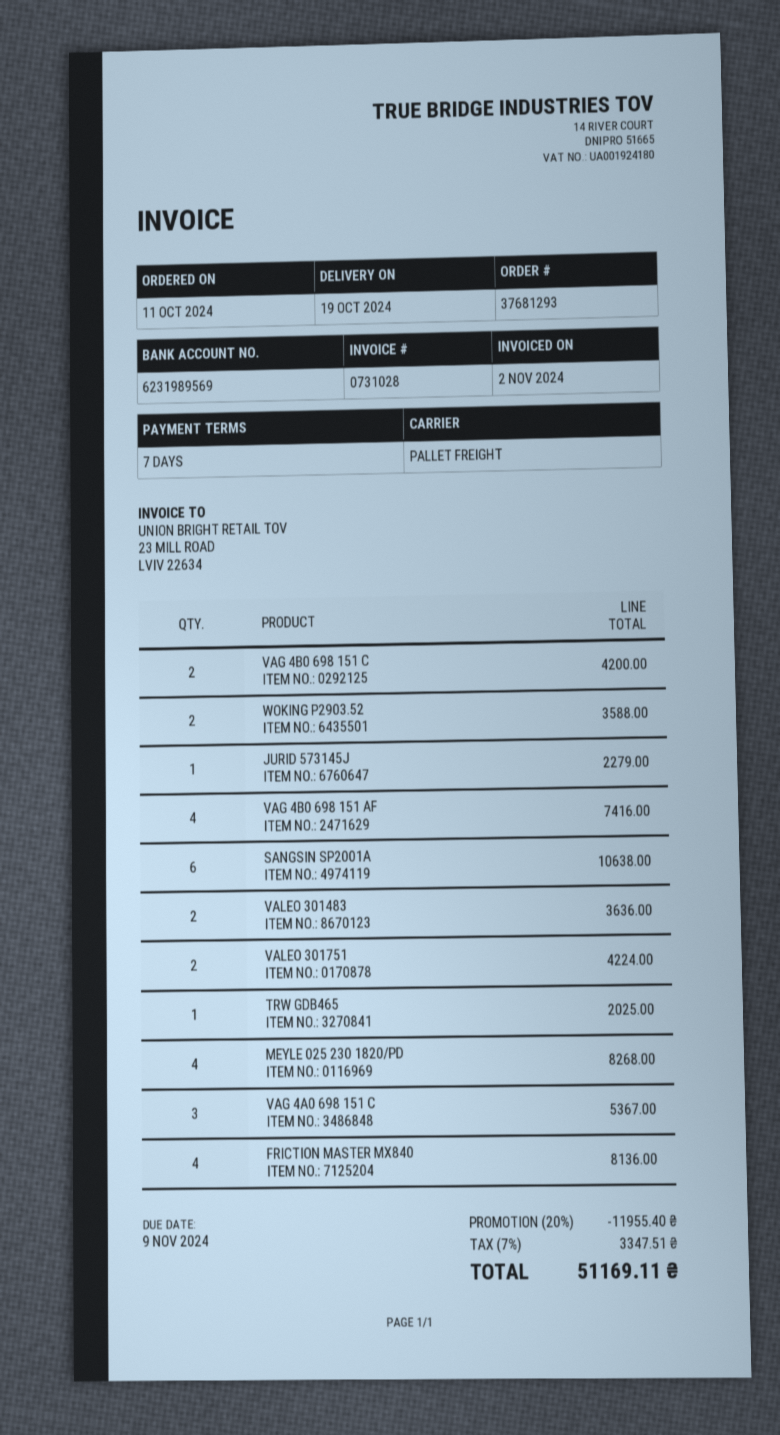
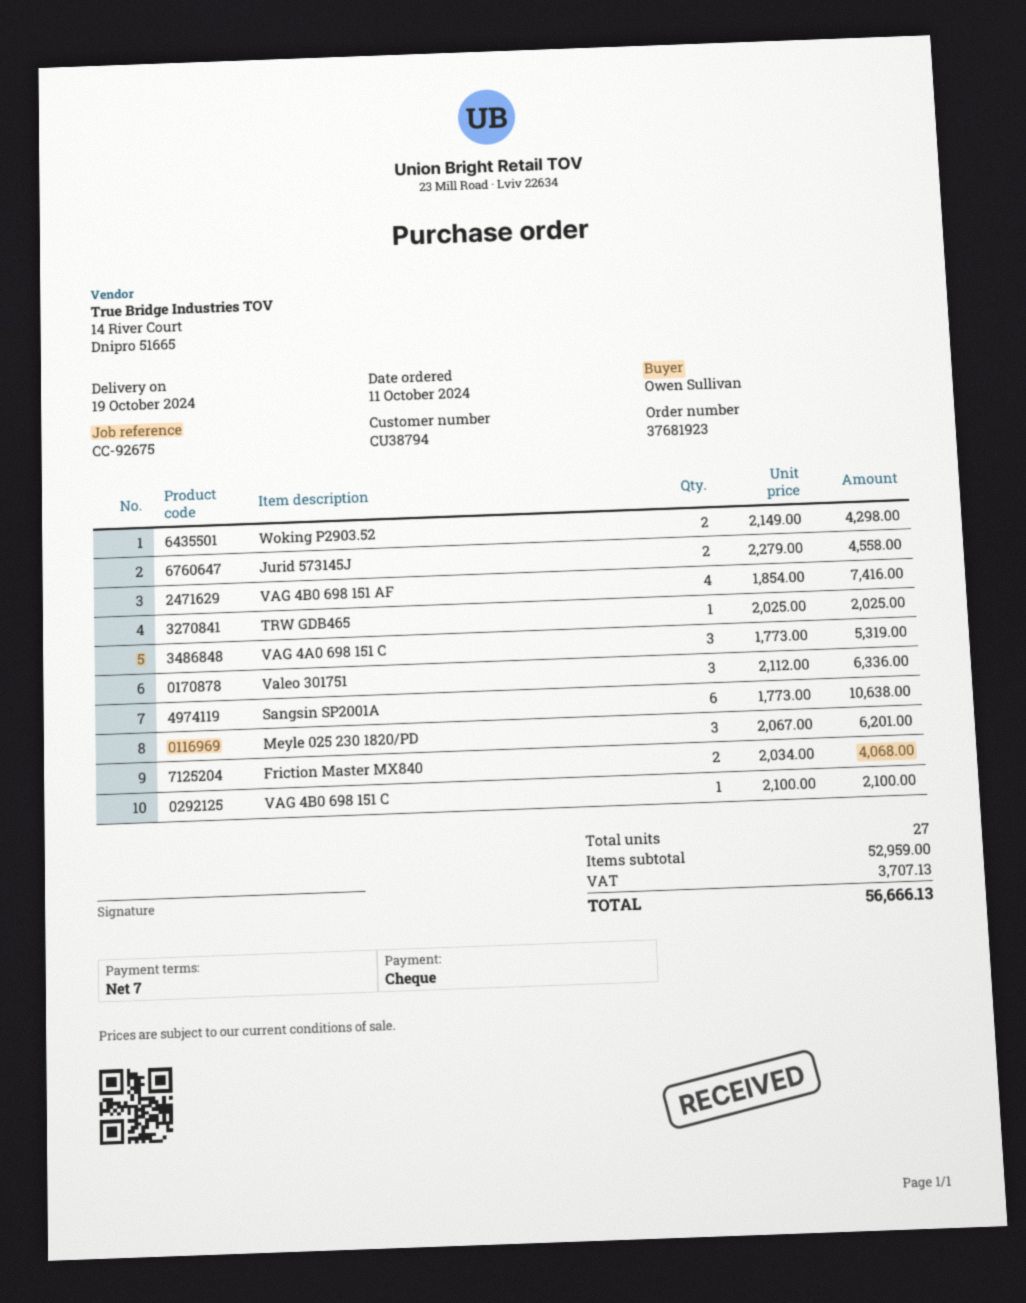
order number: 37681293 -> 37681923
VAG 4B0 698 151 C: 2 for 4200.00 -> 1 for 2100.00
WOKING P2903.52: 2 for 3588.00 -> 2 for 4298.00
JURID 573145J: 1 for 2279.00 -> 2 for 4558.00
VALEO 301483: 2 for 3636.00 -> none
VALEO 301751: 2 for 4224.00 -> 3 for 6336.00
MEYLE 025 230 1820/PD: 4 for 8268.00 -> 3 for 6201.00
VAG 4A0 698 151 C: 3 for 5367.00 -> 3 for 5319.00
FRICTION MASTER MX840: 4 for 8136.00 -> 2 for 4068.00
discount: 20% = 11955.40 -> none
tax: 3347.51 -> 3707.13
total: 51169.11 -> 56666.13

